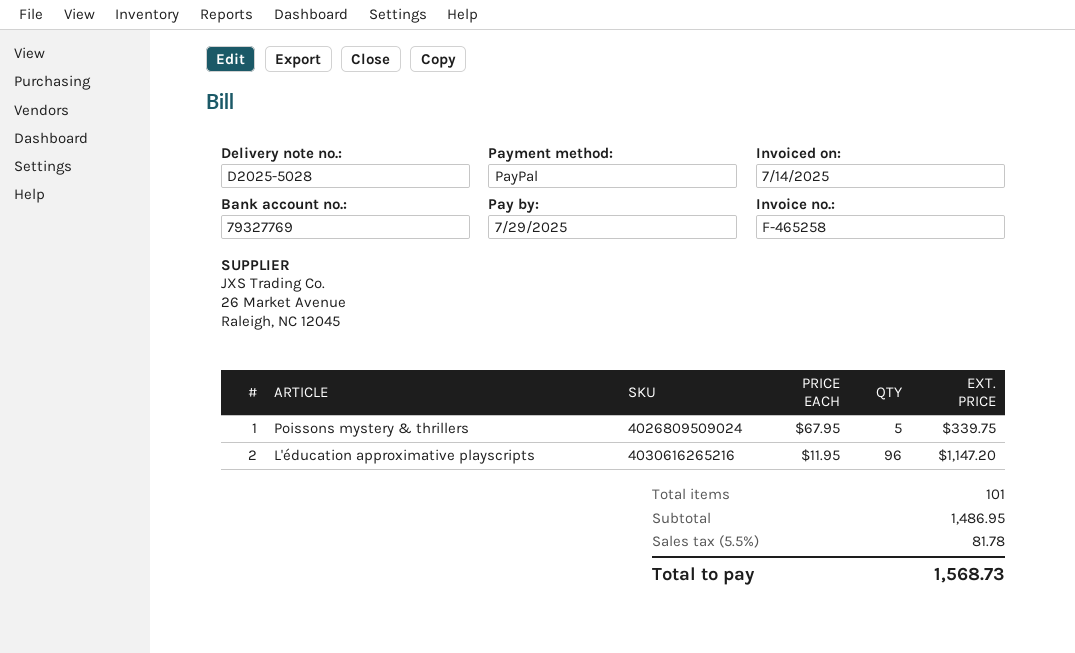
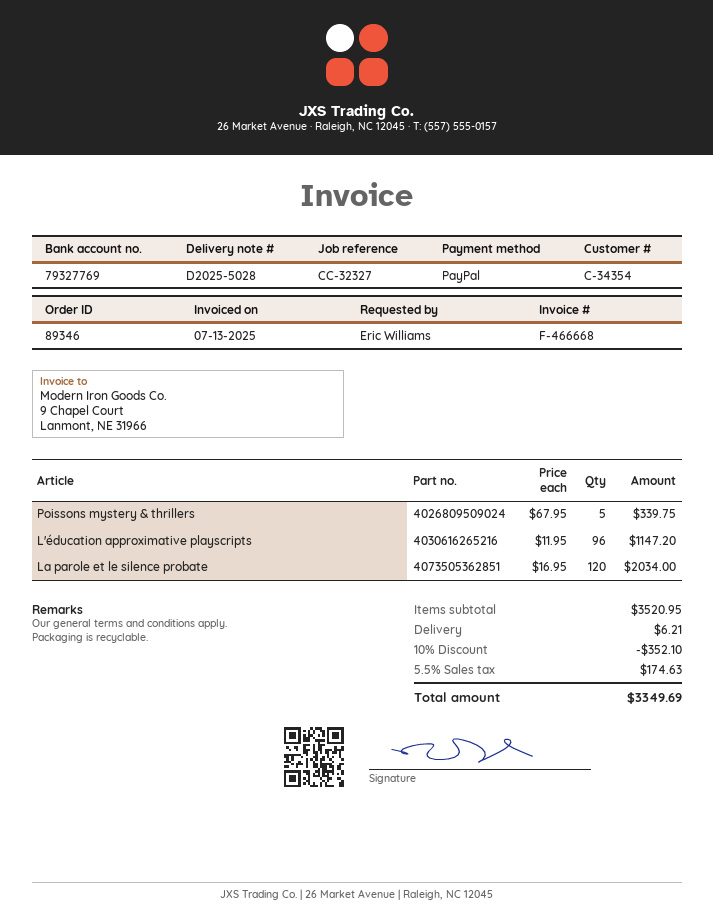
invoice number: F-465258 -> F-466668
invoice date: 2025-07-14 -> 2025-07-13
La parole et le silence probate: none -> 120 x 16.95 = 2034.00
subtotal: 1486.95 -> 3520.95
discount: none -> 10% = 352.10
shipping: none -> 6.21
tax: 5.5% = 81.78 -> 5.5% = 174.63
total: 1568.73 -> 3349.69

